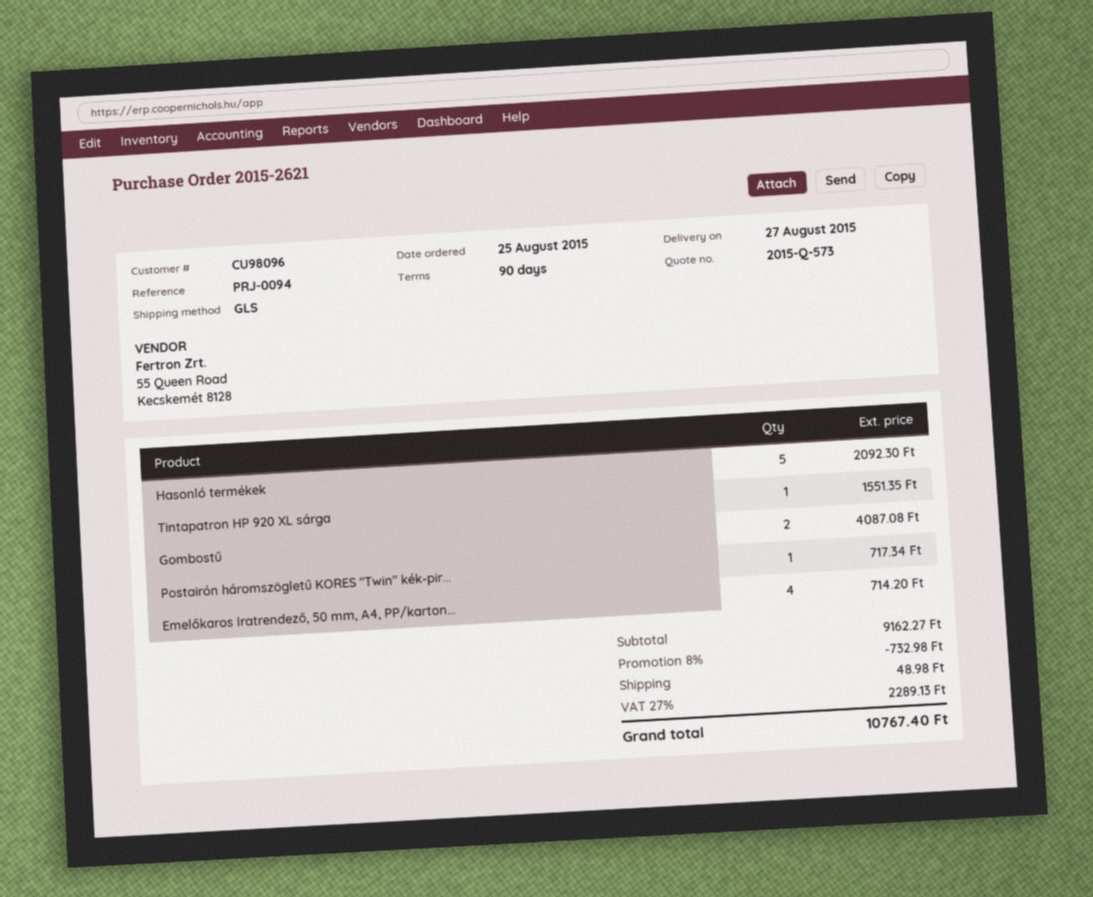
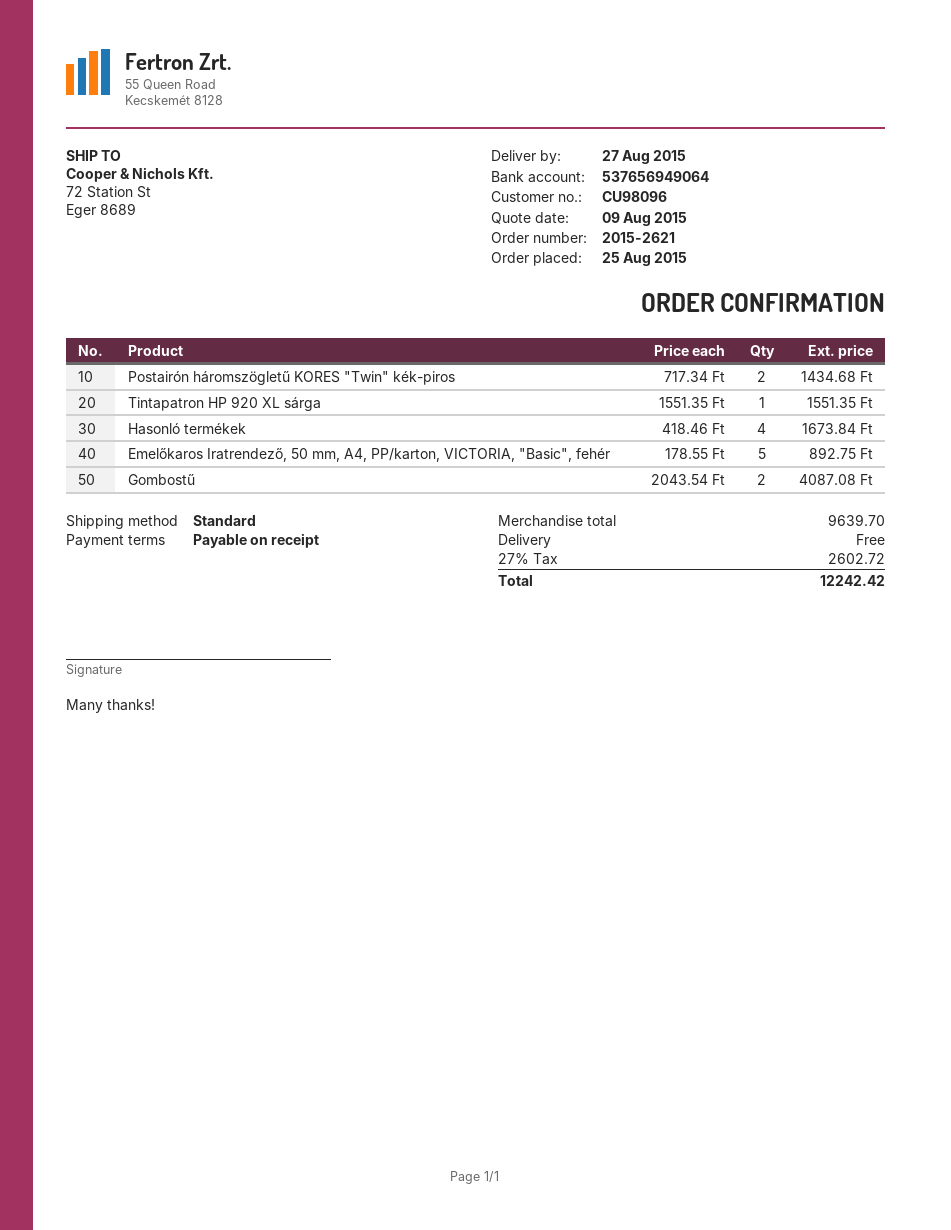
payment terms: 90 days -> on receipt
shipping method: GLS -> standard
Hasonló termékek: 5 for 2092.30 -> 4 for 1673.84
Postairón háromszögletű KORES "Twin" kék-pir...: 1 for 717.34 -> 2 for 1434.68
Emelőkaros Iratrendező, 50 mm, A4, PP/karton...: 4 for 714.20 -> 5 for 892.75
subtotal: 9162.27 -> 9639.70
discount: 8% = 732.98 -> none
shipping: 48.98 -> 0.00
tax: 27% = 2289.13 -> 27% = 2602.72
total: 10767.40 -> 12242.42

